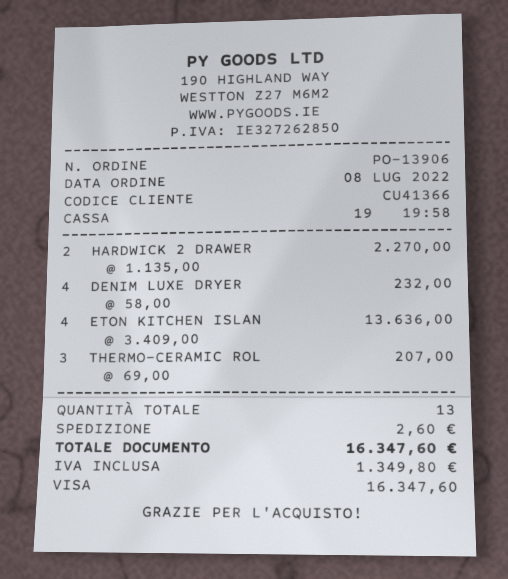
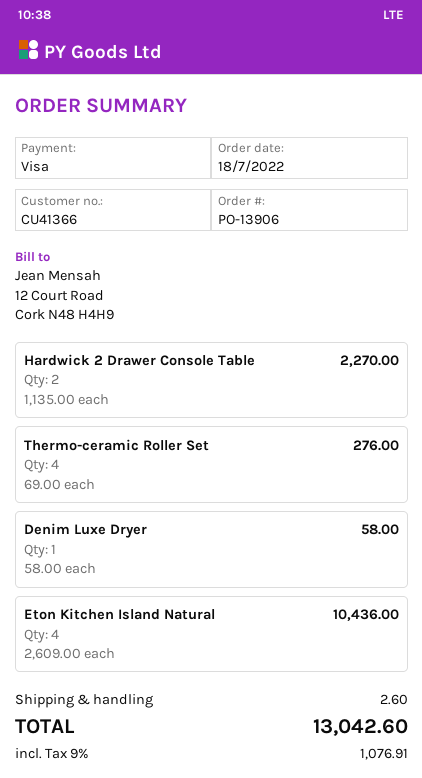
order date: 2022-07-08 -> 2022-07-18
DENIM LUXE DRYER: 4 x 58.00 = 232.00 -> 1 x 58.00 = 58.00
ETON KITCHEN ISLAN: 4 x 3409.00 = 13636.00 -> 4 x 2609.00 = 10436.00
THERMO-CERAMIC ROL: 3 x 69.00 = 207.00 -> 4 x 69.00 = 276.00
tax: 1349.80 -> 1076.91
total: 16347.60 -> 13042.60

